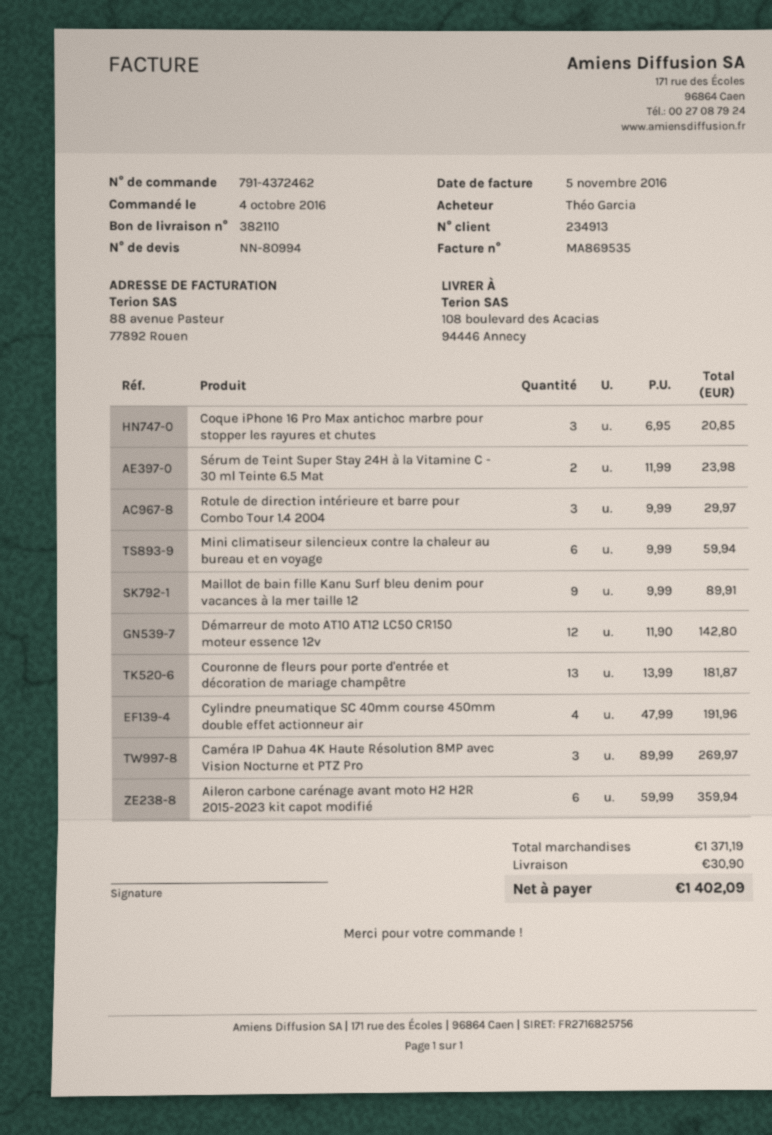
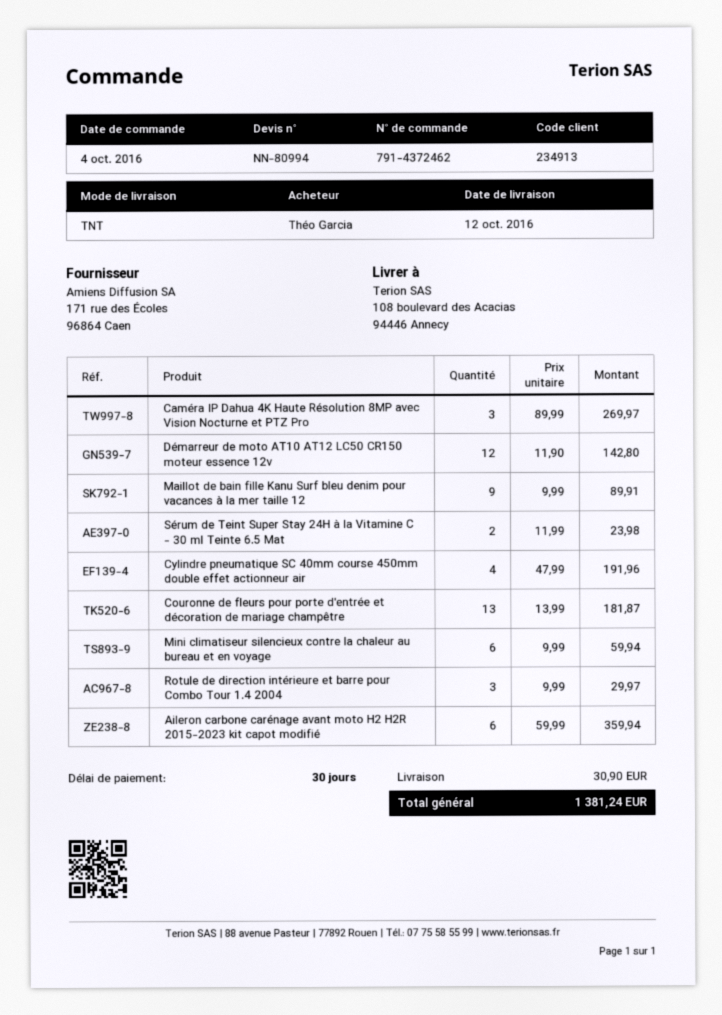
Coque iPhone 16 Pro Max antichoc marbre pour stopper les rayures et chutes: 3 x 6.95 = 20.85 -> none
total: 1402.09 -> 1381.24

